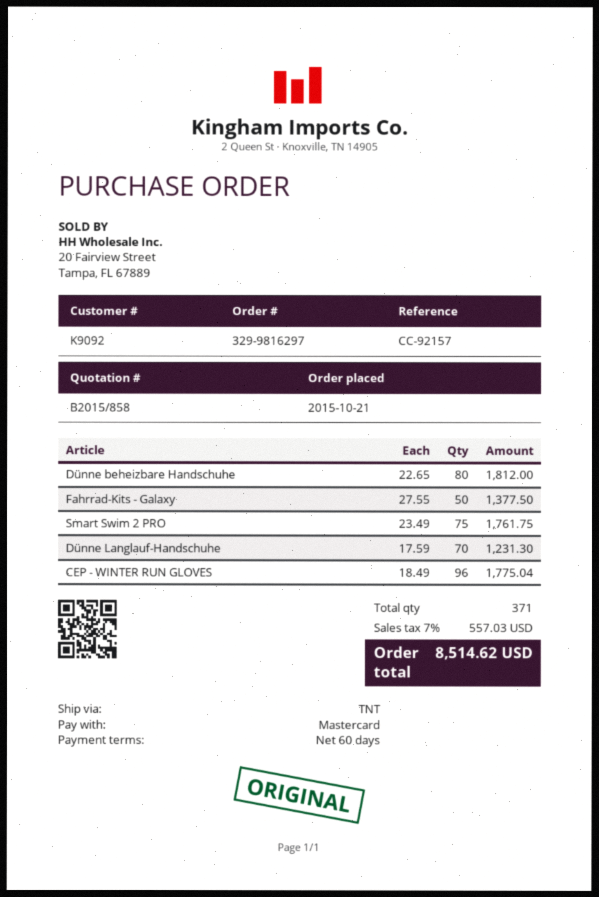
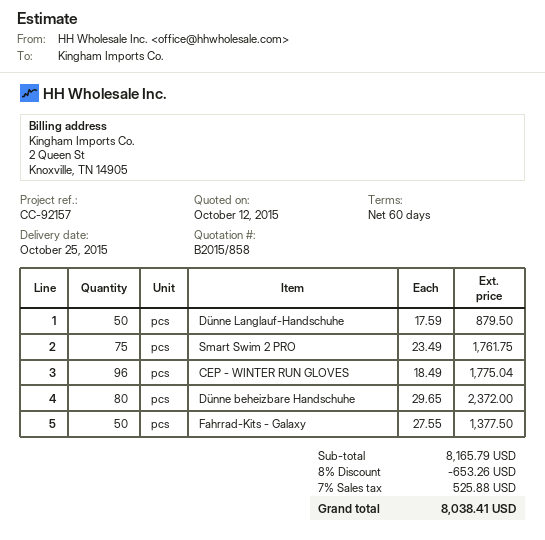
Dünne beheizbare Handschuhe: 80 x 22.65 = 1812.00 -> 80 x 29.65 = 2372.00
Dünne Langlauf-Handschuhe: 70 x 17.59 = 1231.30 -> 50 x 17.59 = 879.50
discount: none -> 8% = 653.26
tax: 7% = 557.03 -> 7% = 525.88
total: 8514.62 -> 8038.41

